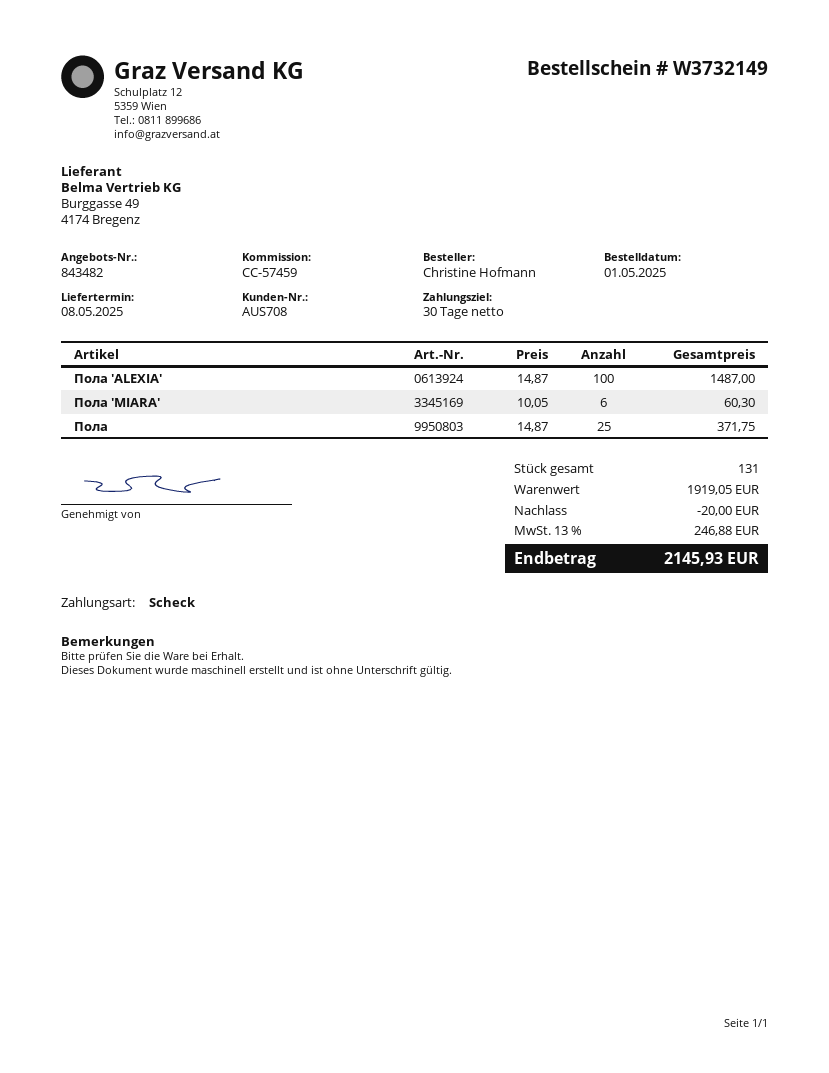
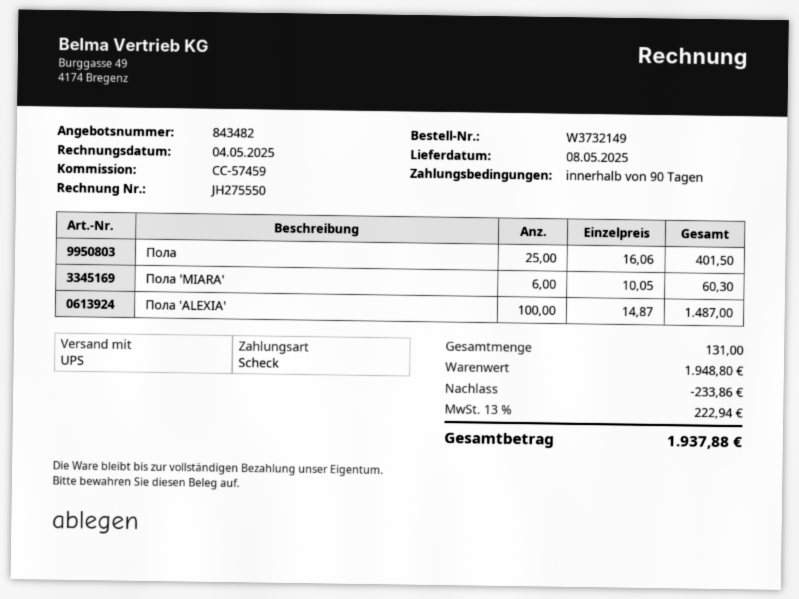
payment terms: 30 days -> 90 days
Пола: 25 x 14.87 = 371.75 -> 25 x 16.06 = 401.50
subtotal: 1919.05 -> 1948.80
discount: 20.00 -> 233.86
tax: 13% = 246.88 -> 13% = 222.94
total: 2145.93 -> 1937.88

